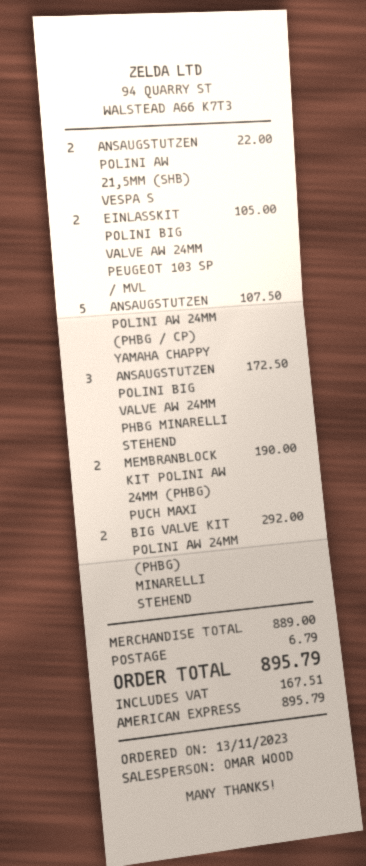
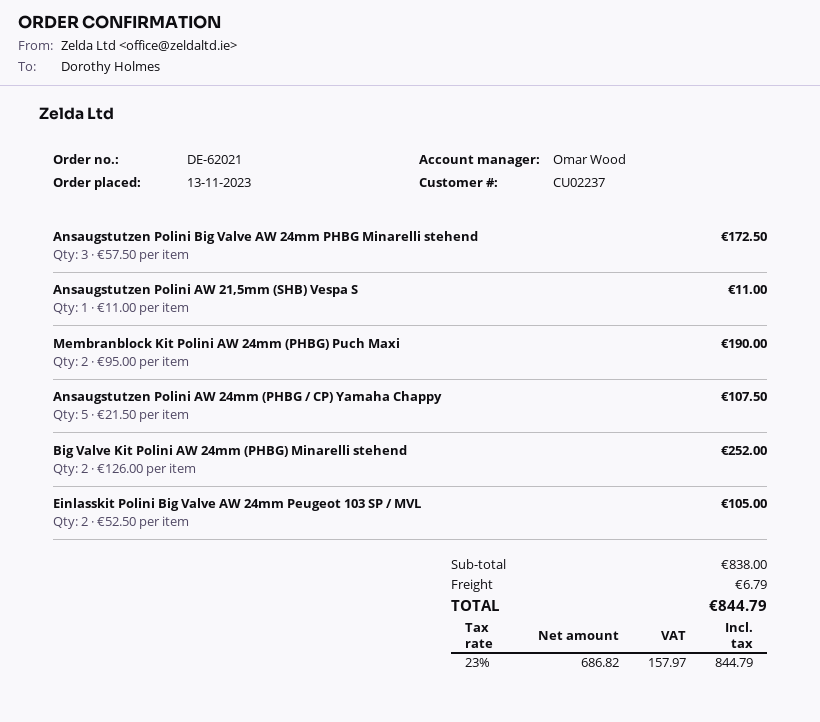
ANSAUGSTUTZEN POLINI AW 21,5MM (SHB) VESPA S: 2 for 22.00 -> 1 for 11.00
BIG VALVE KIT POLINI AW 24MM (PHBG) MINARELLI STEHEND: 2 for 292.00 -> 2 for 252.00
subtotal: 889.00 -> 838.00
tax: 167.51 -> 157.97
total: 895.79 -> 844.79

